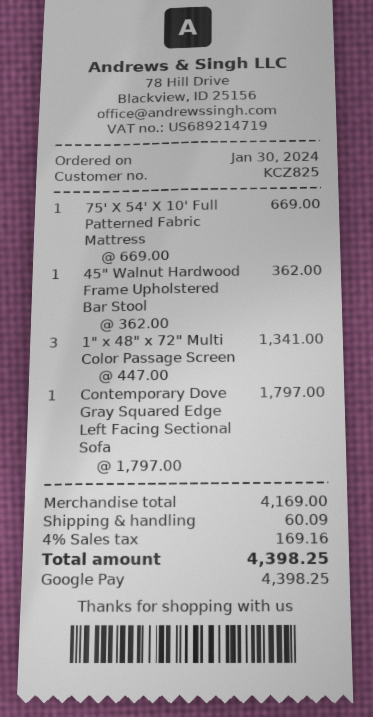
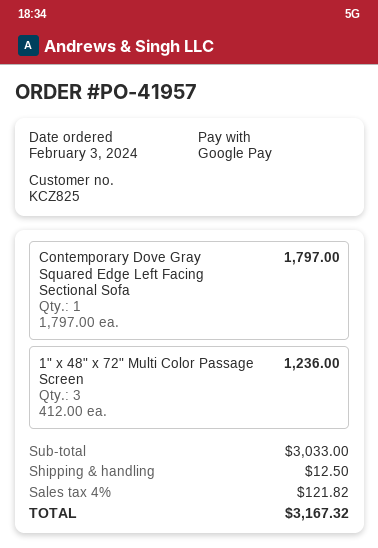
order date: 2024-01-30 -> 2024-02-03
75' X 54' X 10' Full Patterned Fabric Mattress: 1 x 669.00 = 669.00 -> none
45" Walnut Hardwood Frame Upholstered Bar Stool: 1 x 362.00 = 362.00 -> none
1" x 48" x 72" Multi Color Passage Screen: 3 x 447.00 = 1341.00 -> 3 x 412.00 = 1236.00
subtotal: 4169.00 -> 3033.00
shipping: 60.09 -> 12.50
tax: 4% = 169.16 -> 4% = 121.82
total: 4398.25 -> 3167.32

